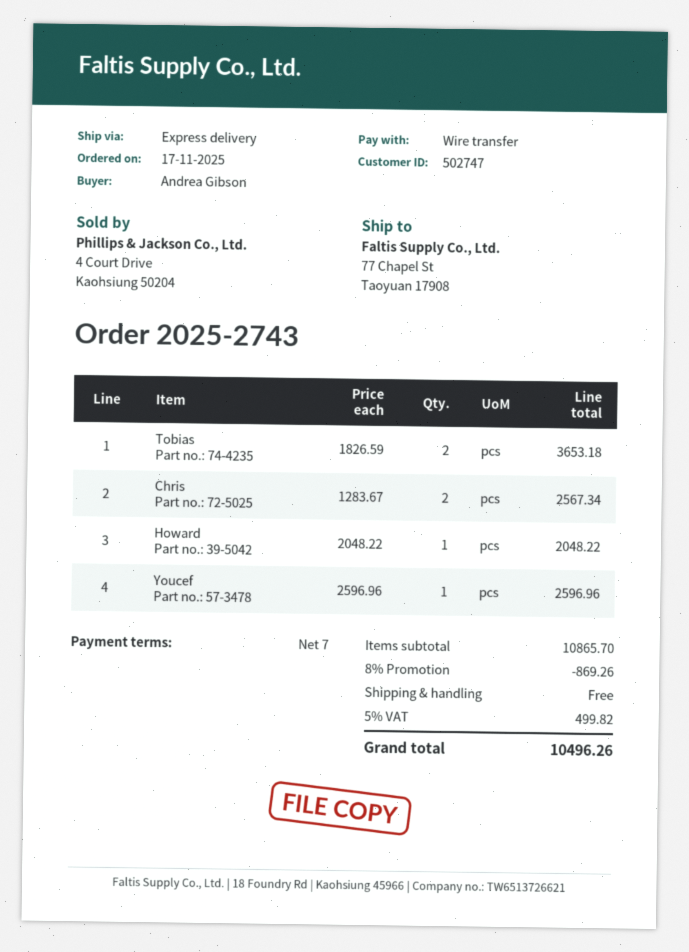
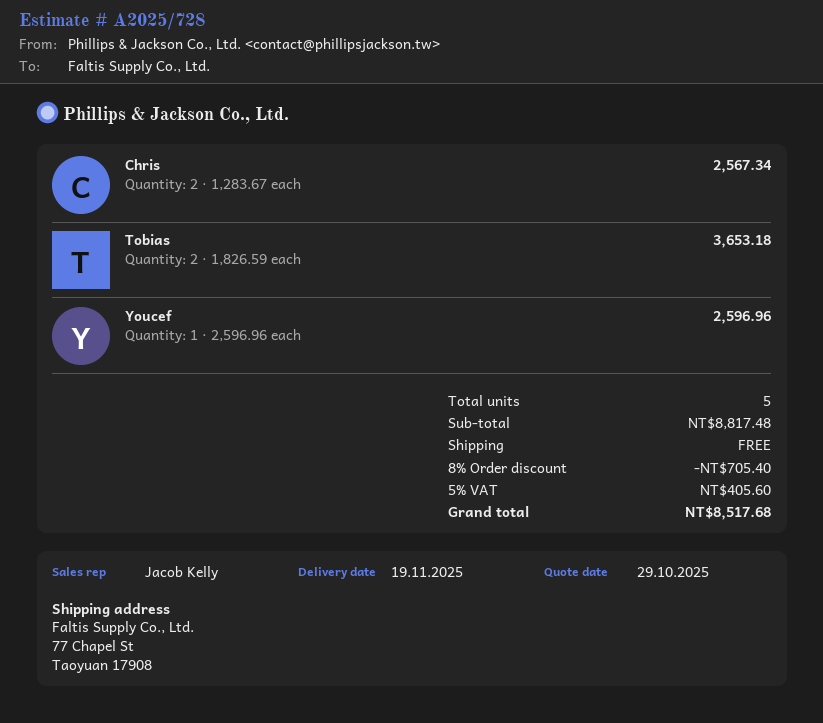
Howard: 1 x 2048.22 = 2048.22 -> none
subtotal: 10865.70 -> 8817.48
discount: 8% = 869.26 -> 8% = 705.40
tax: 5% = 499.82 -> 5% = 405.60
total: 10496.26 -> 8517.68

